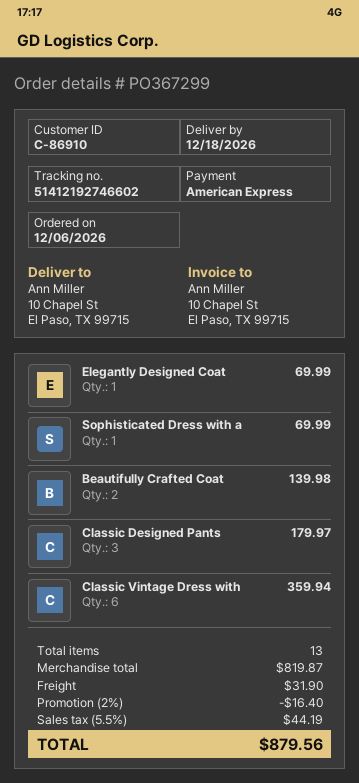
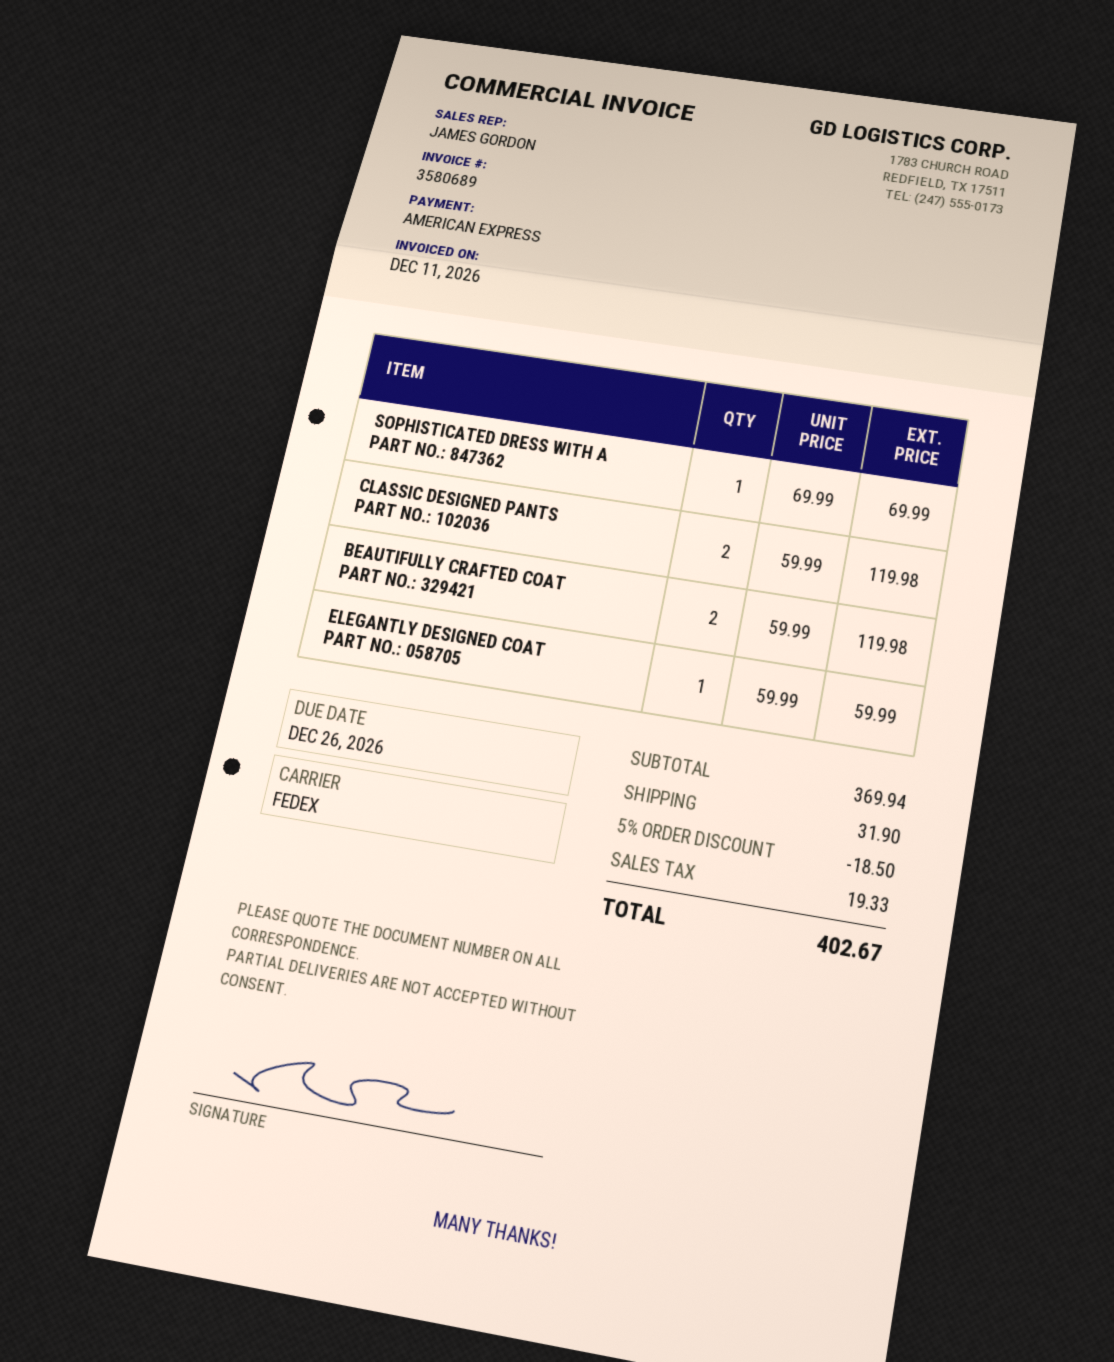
Elegantly Designed Coat: 1 for 69.99 -> 1 for 59.99
Beautifully Crafted Coat: 2 for 139.98 -> 2 for 119.98
Classic Designed Pants: 3 for 179.97 -> 2 for 119.98
Classic Vintage Dress with: 6 for 359.94 -> none
subtotal: 819.87 -> 369.94
discount: 2% = 16.40 -> 5% = 18.50
tax: 44.19 -> 19.33
total: 879.56 -> 402.67

